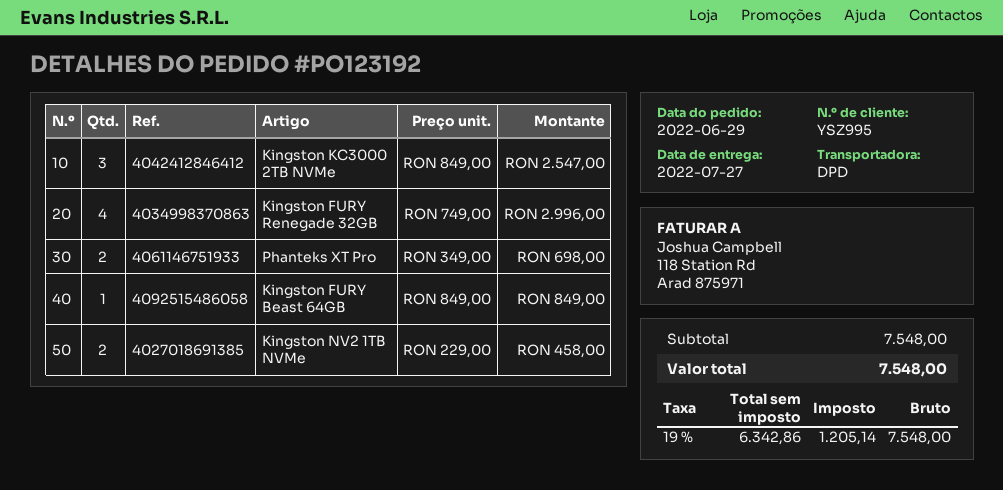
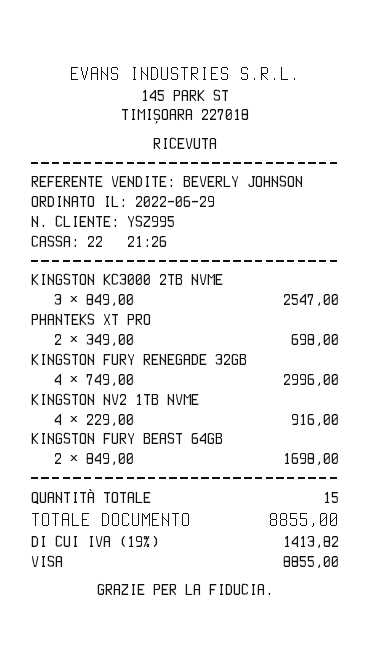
Kingston FURY Beast 64GB: 1 x 849.00 = 849.00 -> 2 x 849.00 = 1698.00
Kingston NV2 1TB NVMe: 2 x 229.00 = 458.00 -> 4 x 229.00 = 916.00
tax: 19% = 1205.14 -> 19% = 1413.82
total: 7548.00 -> 8855.00

